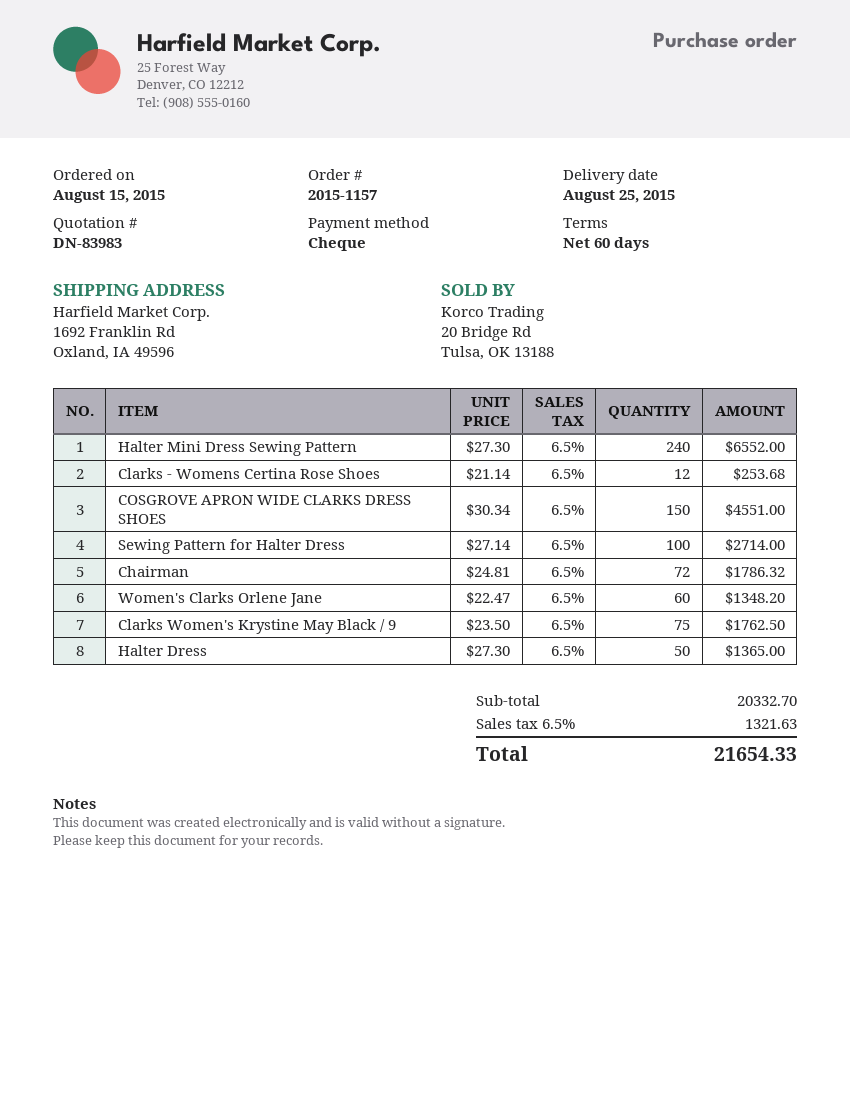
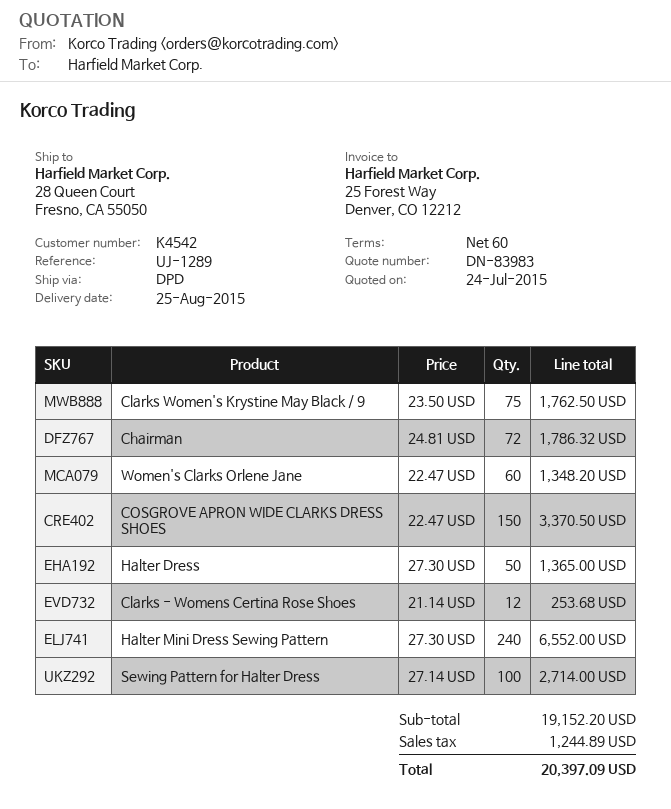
ship to: 1692 Franklin Rd, Oxland, IA 49596 -> 28 Queen Court, Fresno, CA 55050
COSGROVE APRON WIDE CLARKS DRESS SHOES: 150 x 30.34 = 4551.00 -> 150 x 22.47 = 3370.50
subtotal: 20332.70 -> 19152.20
tax: 1321.63 -> 1244.89
total: 21654.33 -> 20397.09

